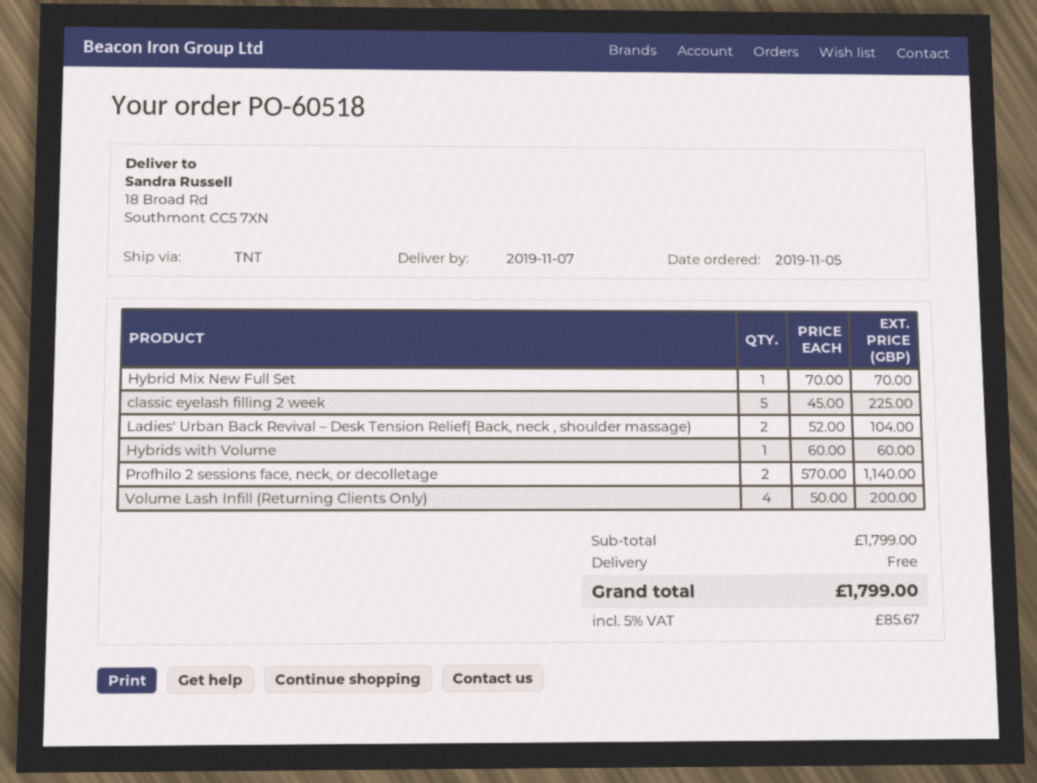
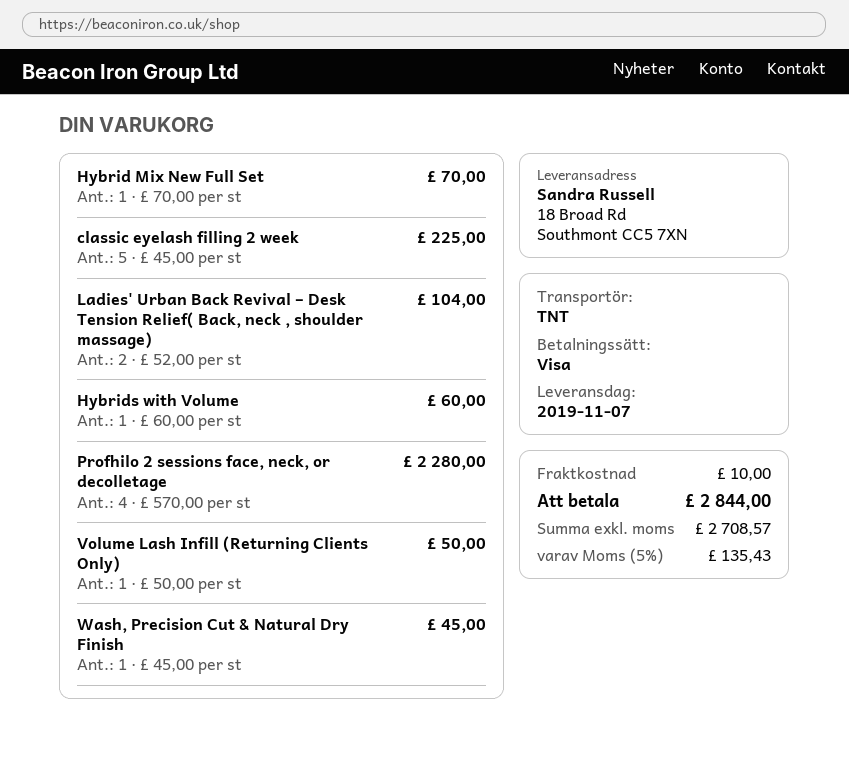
Profhilo 2 sessions face, neck, or decolletage: 2 x 570.00 = 1140.00 -> 4 x 570.00 = 2280.00
Volume Lash Infill (Returning Clients Only): 4 x 50.00 = 200.00 -> 1 x 50.00 = 50.00
Wash, Precision Cut & Natural Dry Finish: none -> 1 x 45.00 = 45.00
shipping: 0.00 -> 10.00
tax: 5% = 85.67 -> 5% = 135.43
total: 1799.00 -> 2844.00

